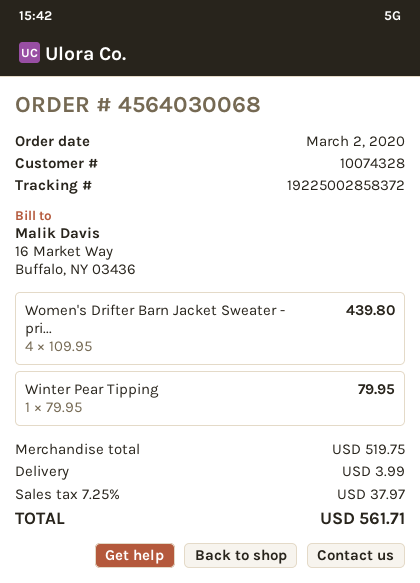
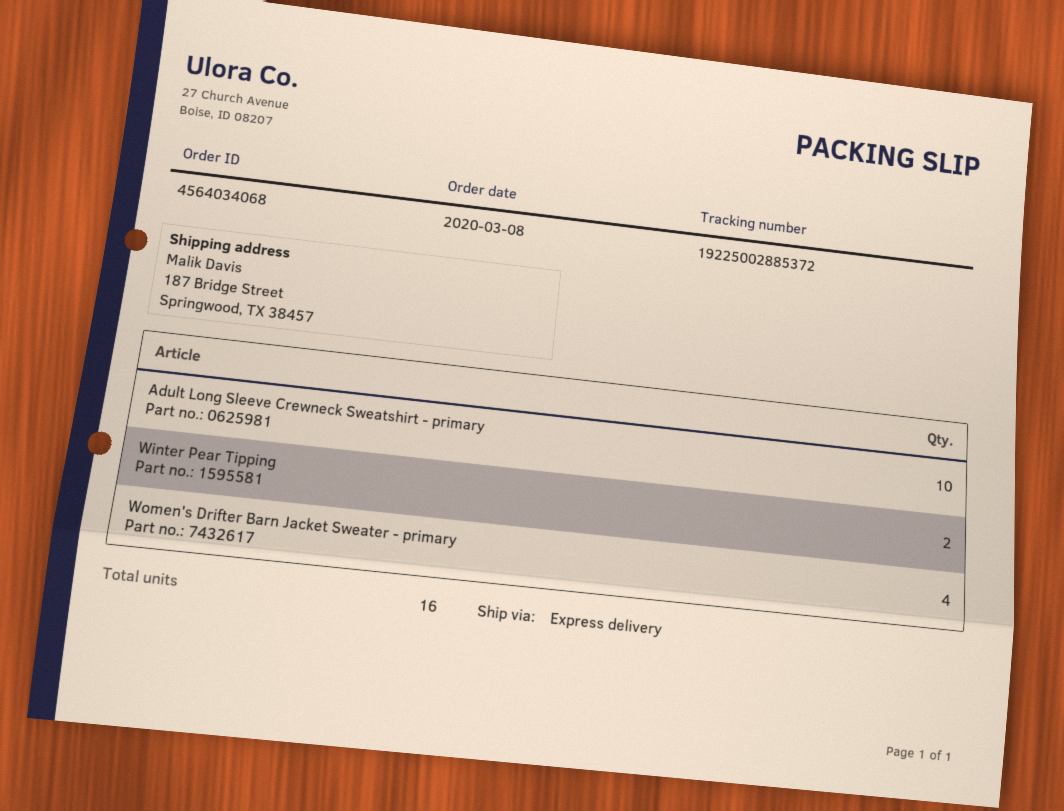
order number: 4564030068 -> 4564034068
order date: 2020-03-02 -> 2020-03-08
tracking number: 19225002858372 -> 19225002885372
Winter Pear Tipping: 1 -> 2
Adult Long Sleeve Crewneck Sweatshirt - primary: none -> 10

